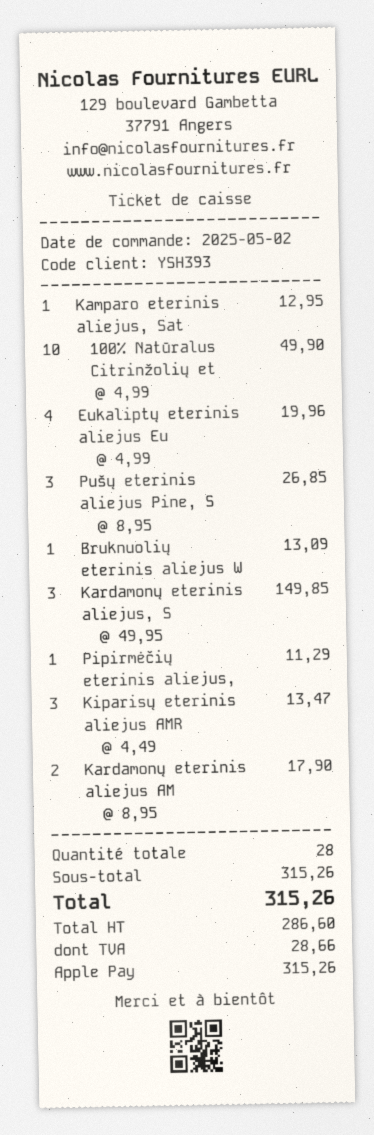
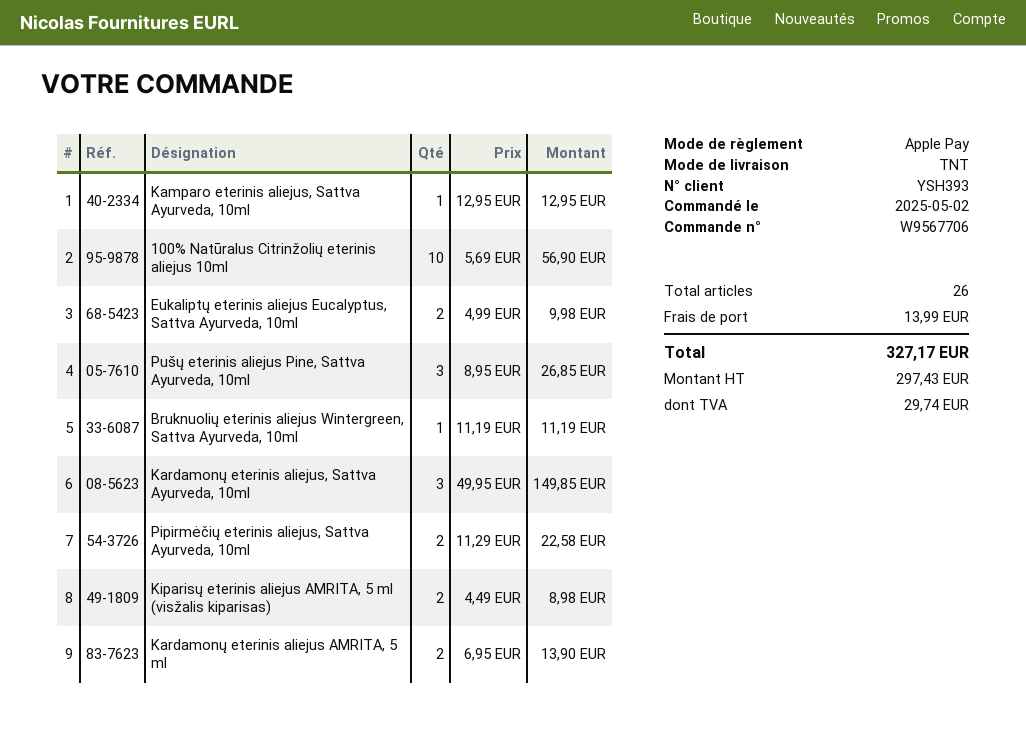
100% Natūralus Citrinžolių et: 10 x 4.99 = 49.90 -> 10 x 5.69 = 56.90
Eukaliptų eterinis aliejus Eu: 4 x 4.99 = 19.96 -> 2 x 4.99 = 9.98
Bruknuolių eterinis aliejus W: 1 x 13.09 = 13.09 -> 1 x 11.19 = 11.19
Pipirmėčių eterinis aliejus,: 1 x 11.29 = 11.29 -> 2 x 11.29 = 22.58
Kiparisų eterinis aliejus AMR: 3 x 4.49 = 13.47 -> 2 x 4.49 = 8.98
Kardamonų eterinis aliejus AM: 2 x 8.95 = 17.90 -> 2 x 6.95 = 13.90
total quantity: 28 -> 26
shipping: none -> 13.99
net: 286.60 -> 297.43
tax: 28.66 -> 29.74
total: 315.26 -> 327.17

